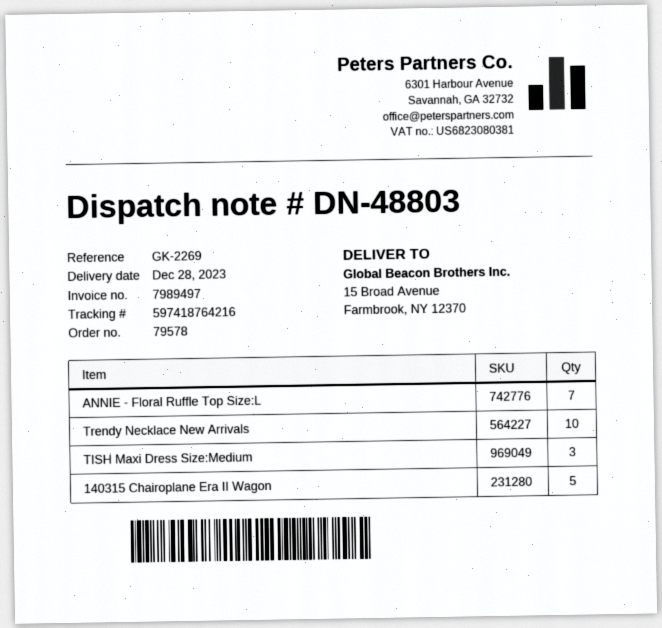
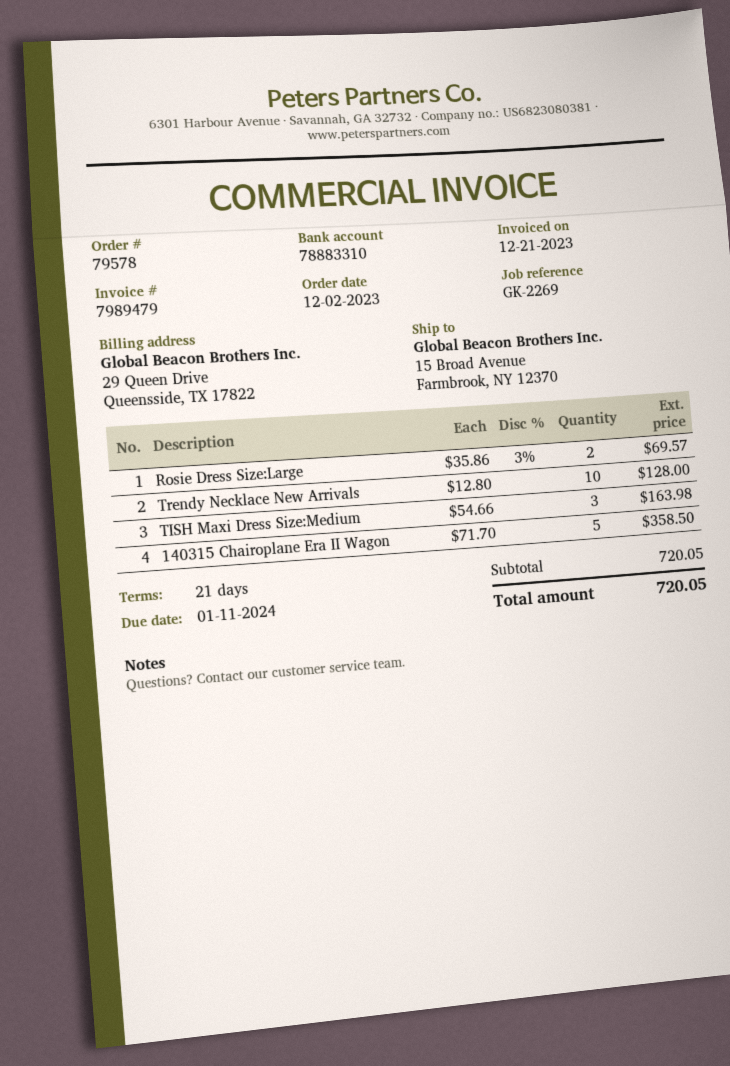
invoice number: 7989497 -> 7989479
ANNIE - Floral Ruffle Top Size:L: 7 -> none
Rosie Dress Size:Large: none -> 2

